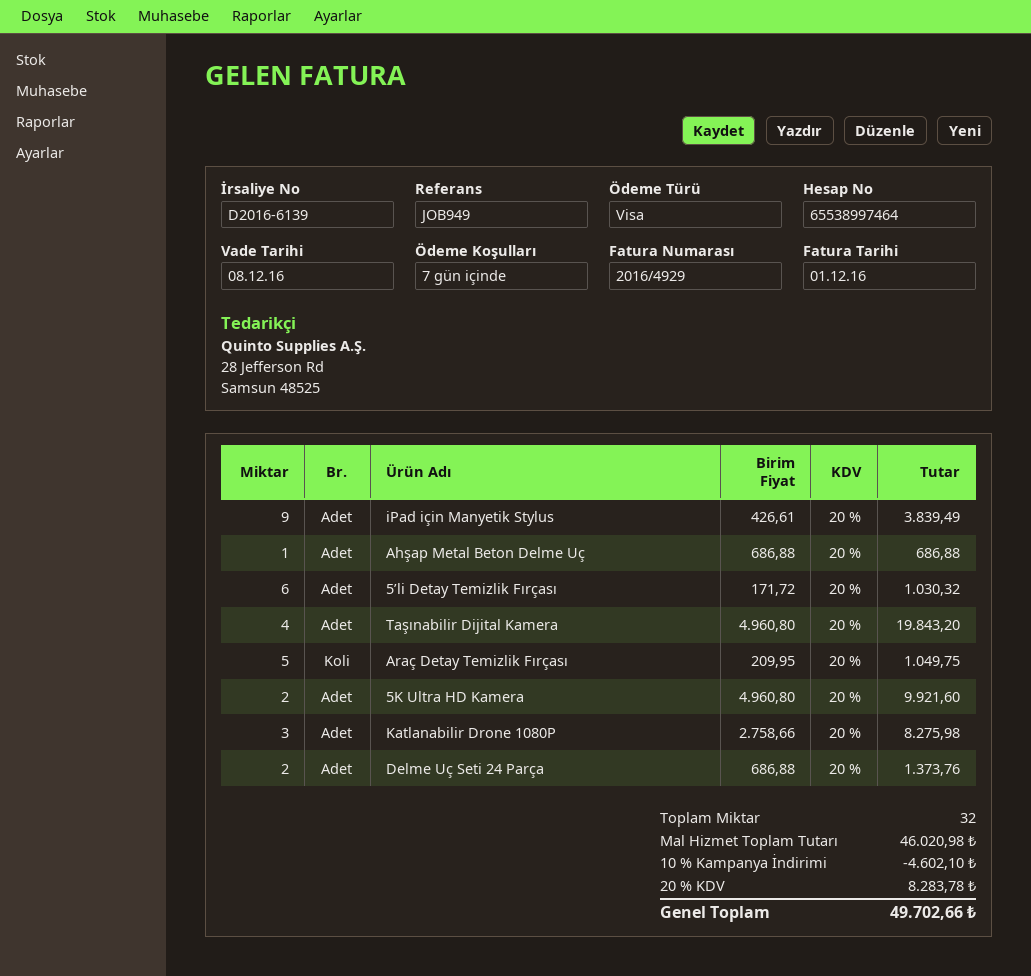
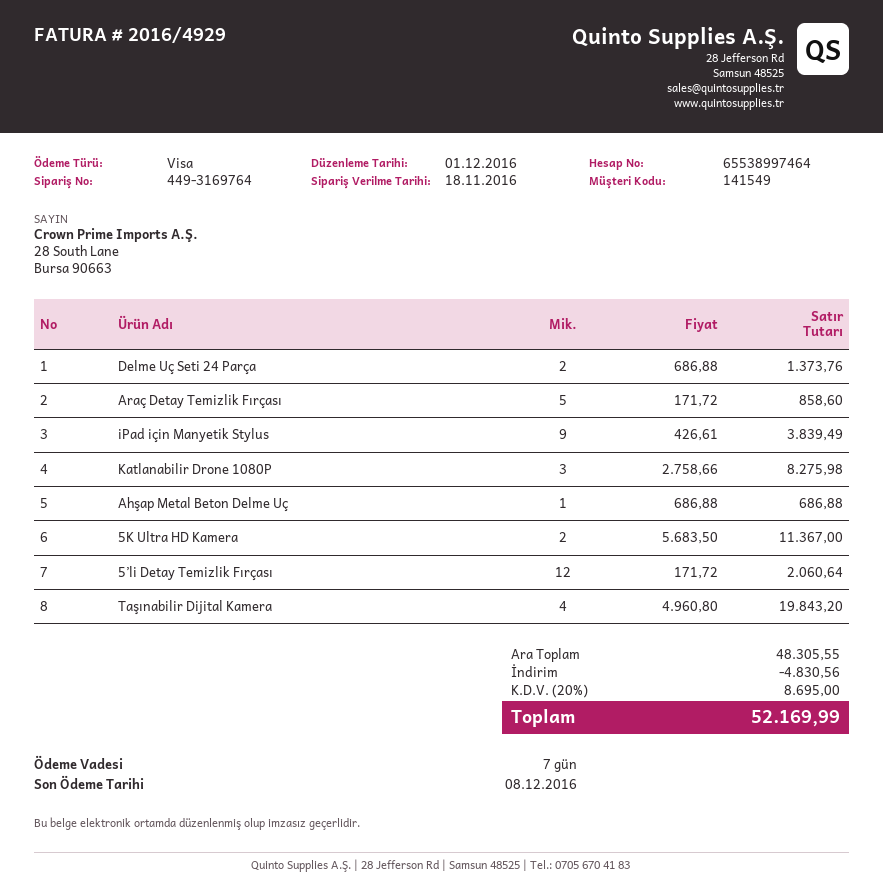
5’li Detay Temizlik Fırçası: 6 x 171.72 = 1030.32 -> 12 x 171.72 = 2060.64
Araç Detay Temizlik Fırçası: 5 x 209.95 = 1049.75 -> 5 x 171.72 = 858.60
5K Ultra HD Kamera: 2 x 4960.80 = 9921.60 -> 2 x 5683.50 = 11367.00
subtotal: 46020.98 -> 48305.55
discount: 4602.10 -> 4830.56
tax: 20% = 8283.78 -> 20% = 8695.00
total: 49702.66 -> 52169.99

